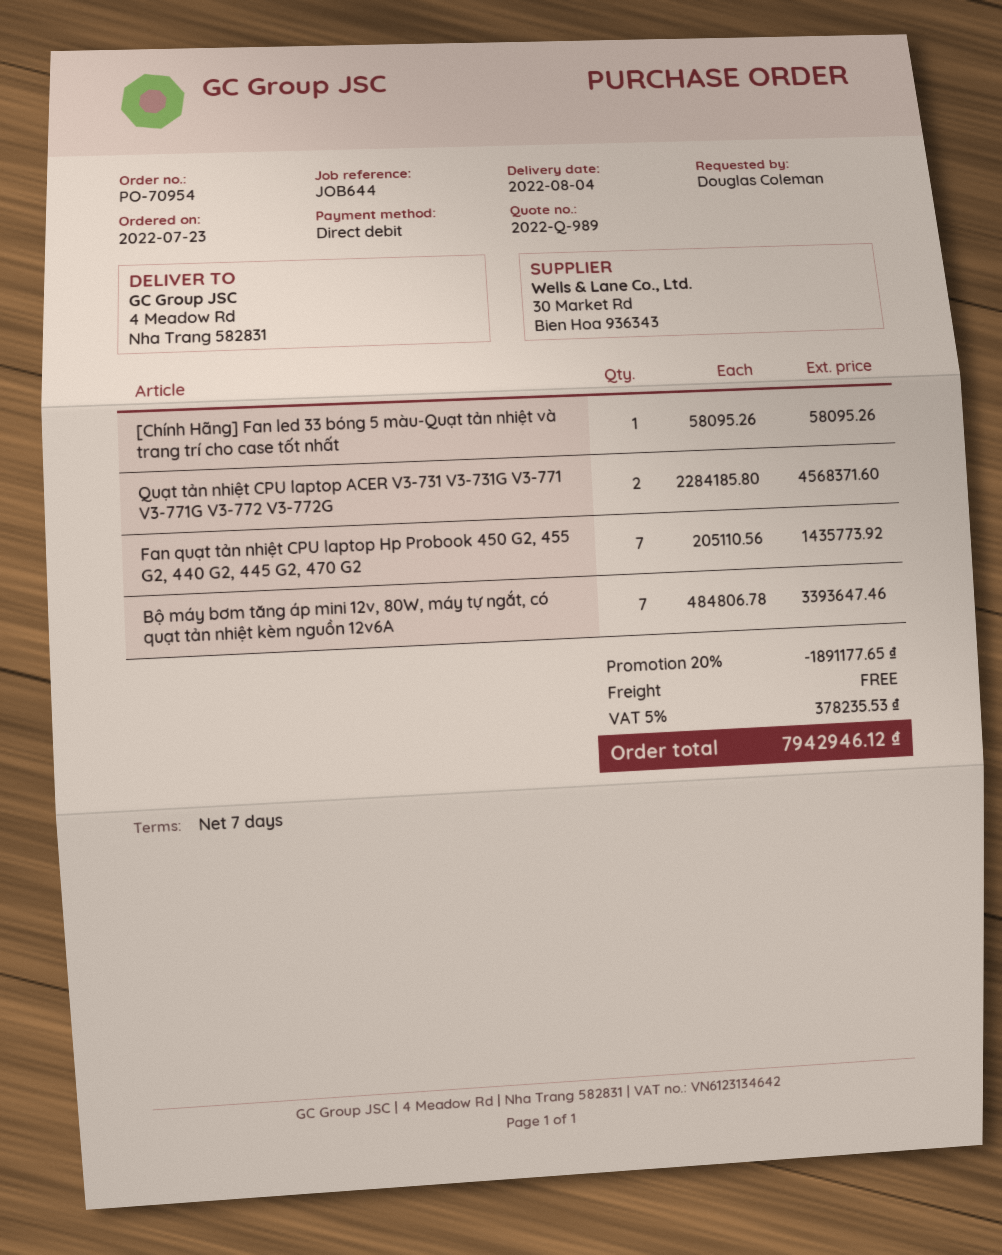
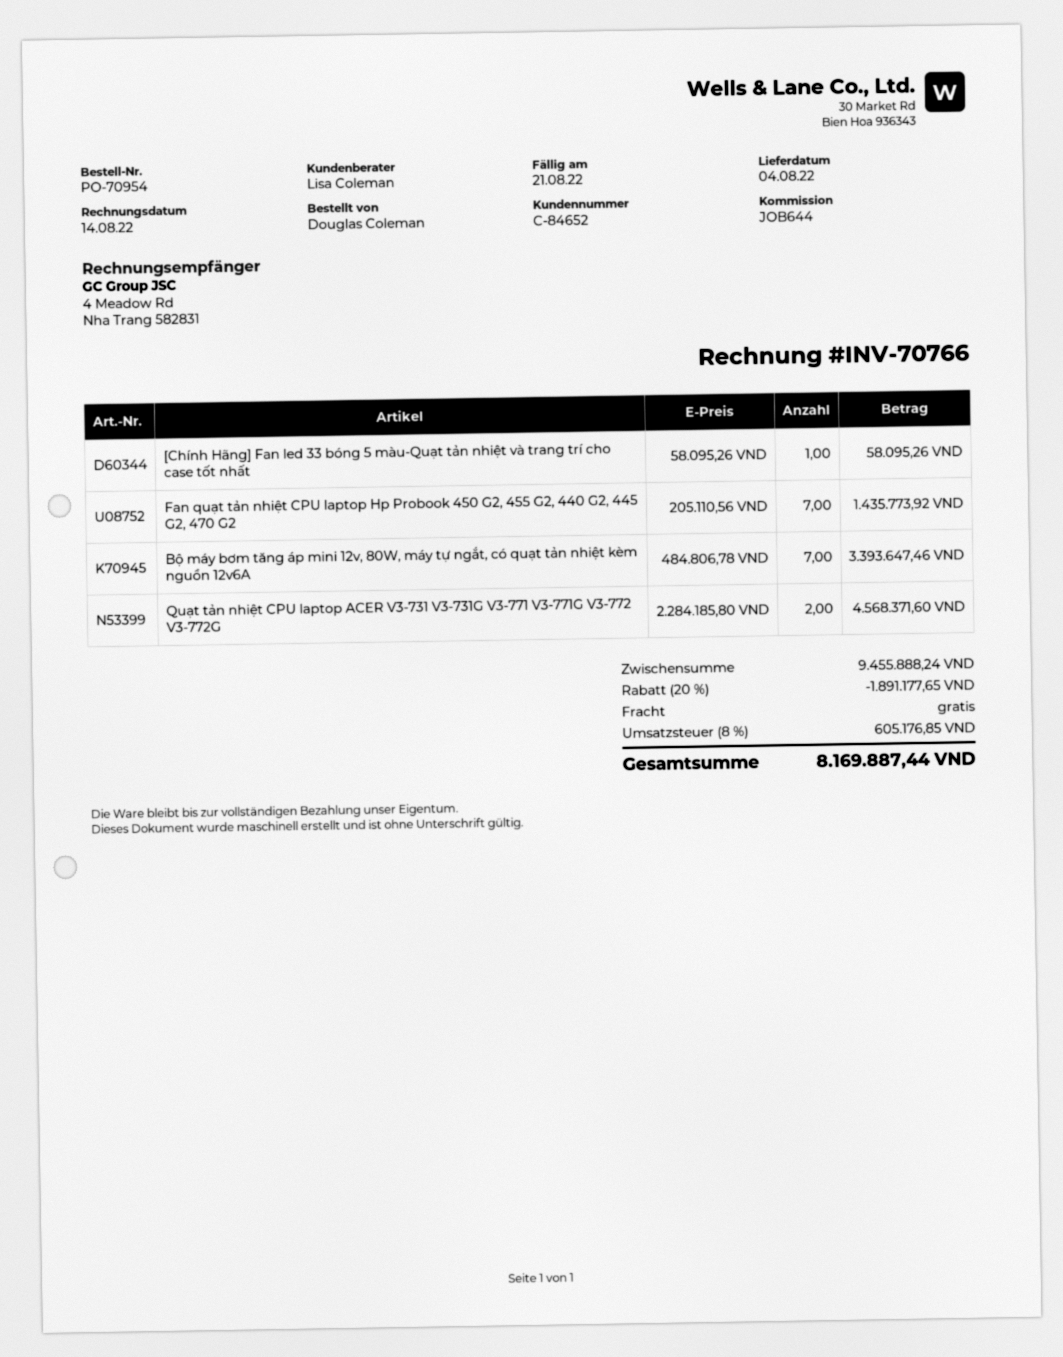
tax: 5% = 378235.53 -> 8% = 605176.85
total: 7942946.12 -> 8169887.44

